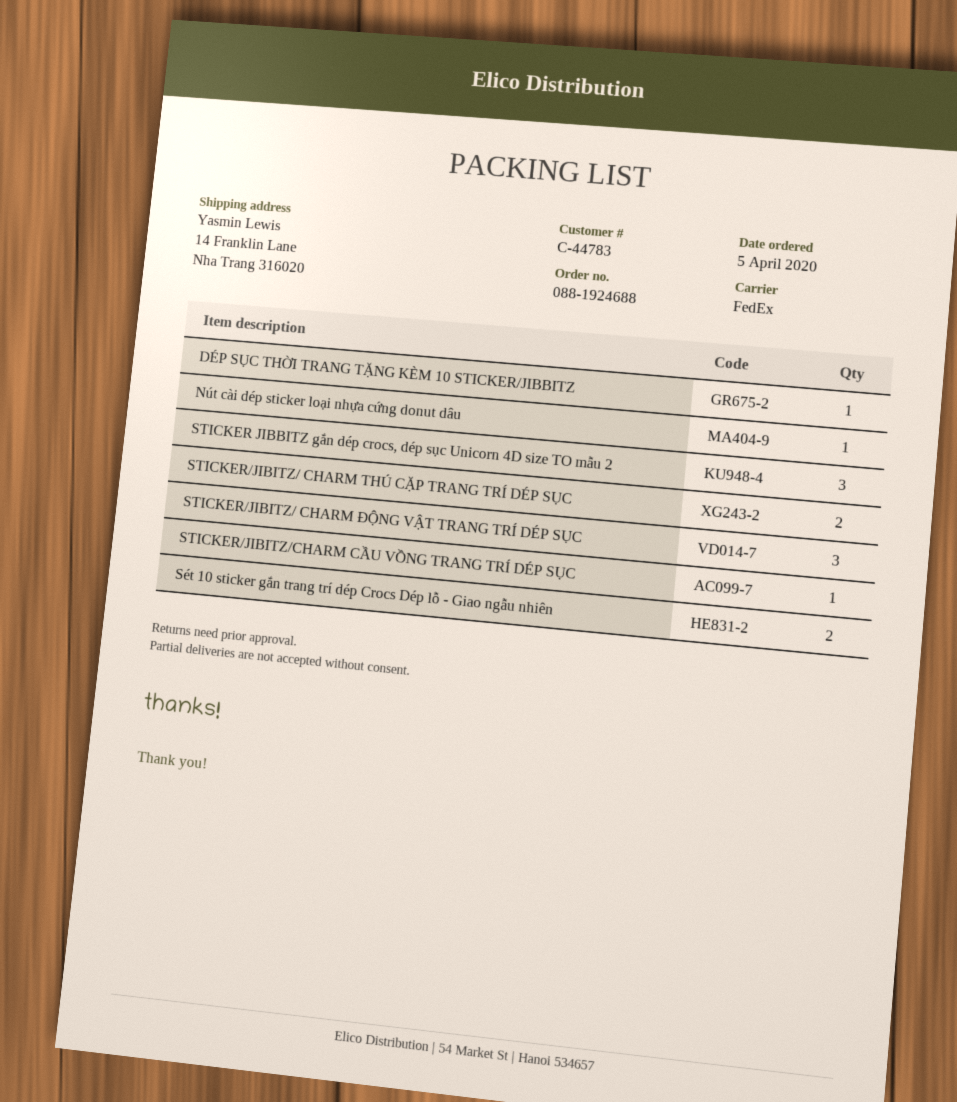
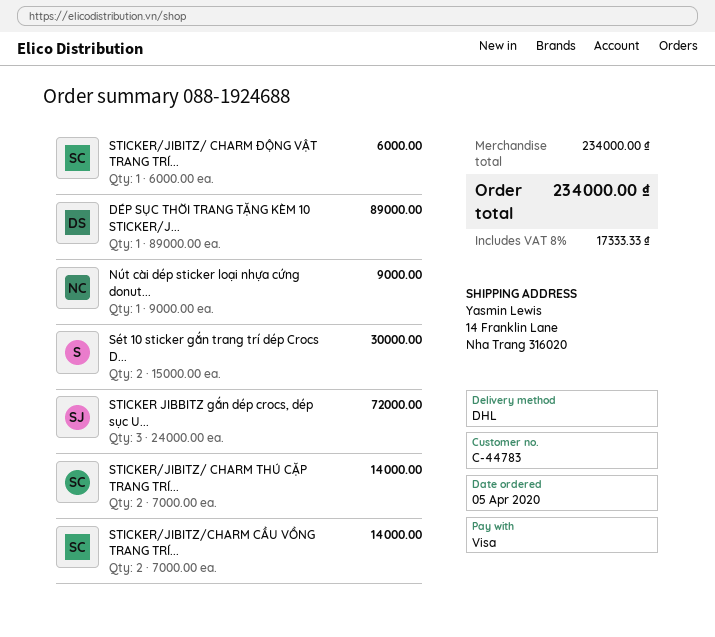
shipping method: FedEx -> DHL
STICKER/JIBITZ/ CHARM ĐỘNG VẬT TRANG TRÍ DÉP SỤC: 3 -> 1
STICKER/JIBITZ/CHARM CẦU VỒNG TRANG TRÍ DÉP SỤC: 1 -> 2

